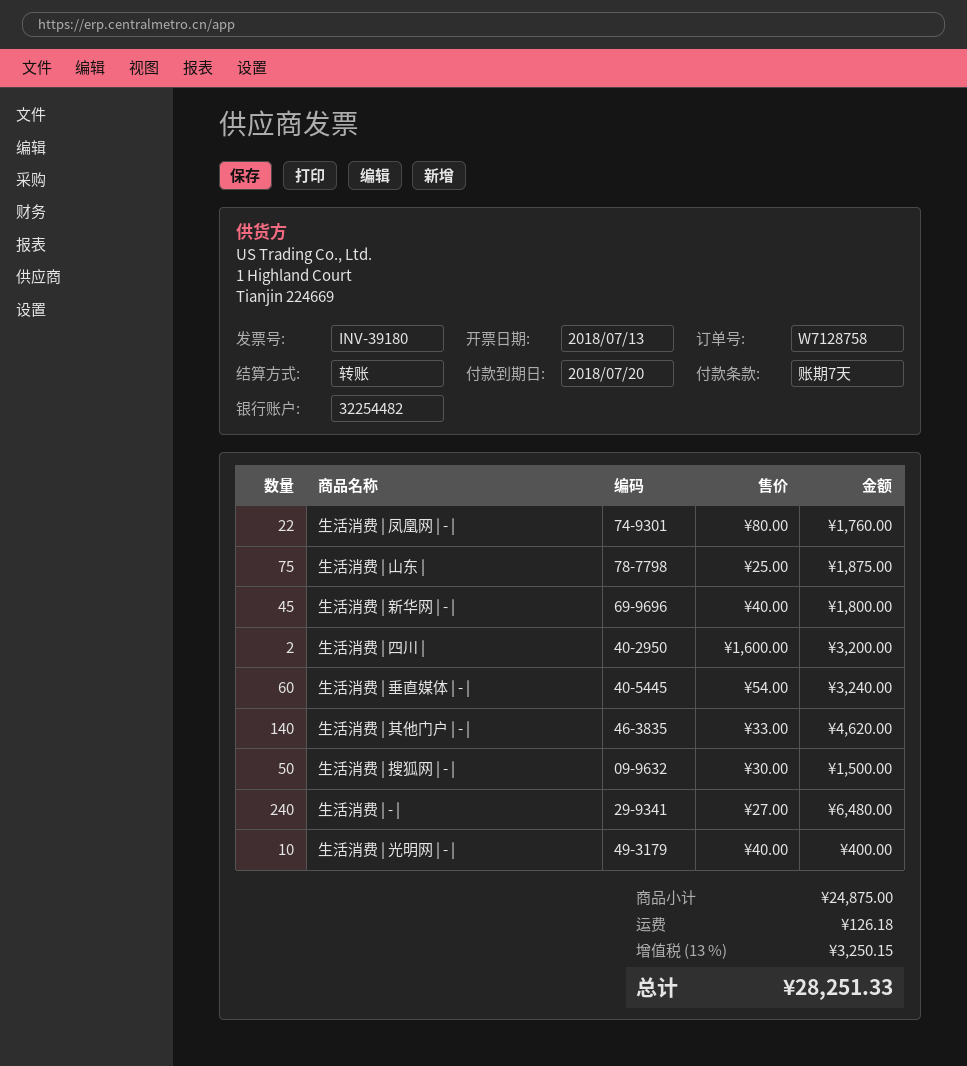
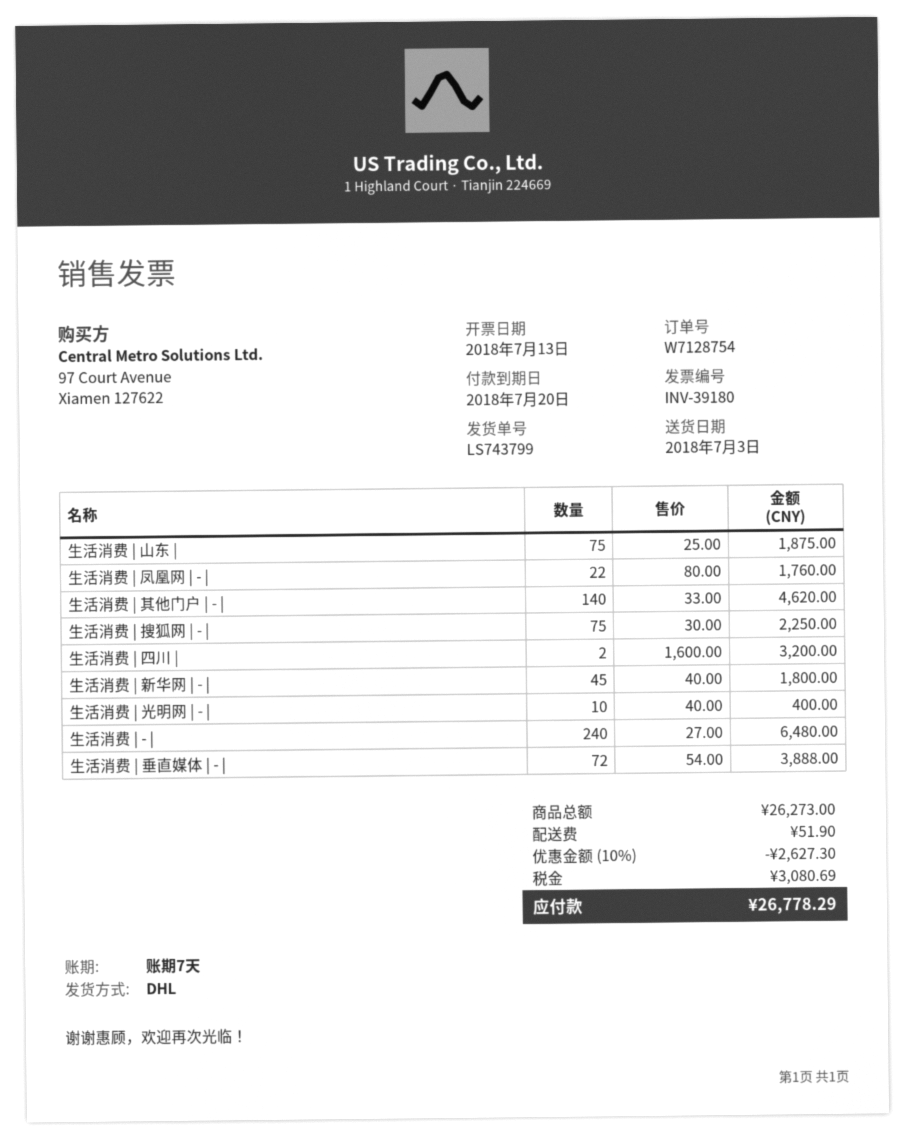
order number: W7128758 -> W7128754
生活消费 | 垂直媒体 | - |: 60 x 54.00 = 3240.00 -> 72 x 54.00 = 3888.00
生活消费 | 搜狐网 | - |: 50 x 30.00 = 1500.00 -> 75 x 30.00 = 2250.00
subtotal: 24875.00 -> 26273.00
discount: none -> 10% = 2627.30
shipping: 126.18 -> 51.90
tax: 3250.15 -> 3080.69
total: 28251.33 -> 26778.29

